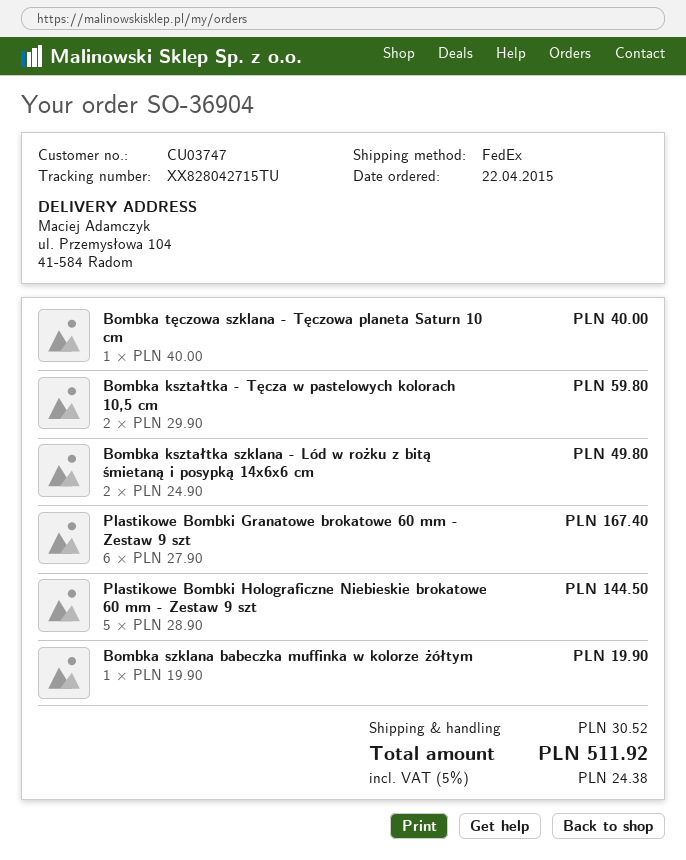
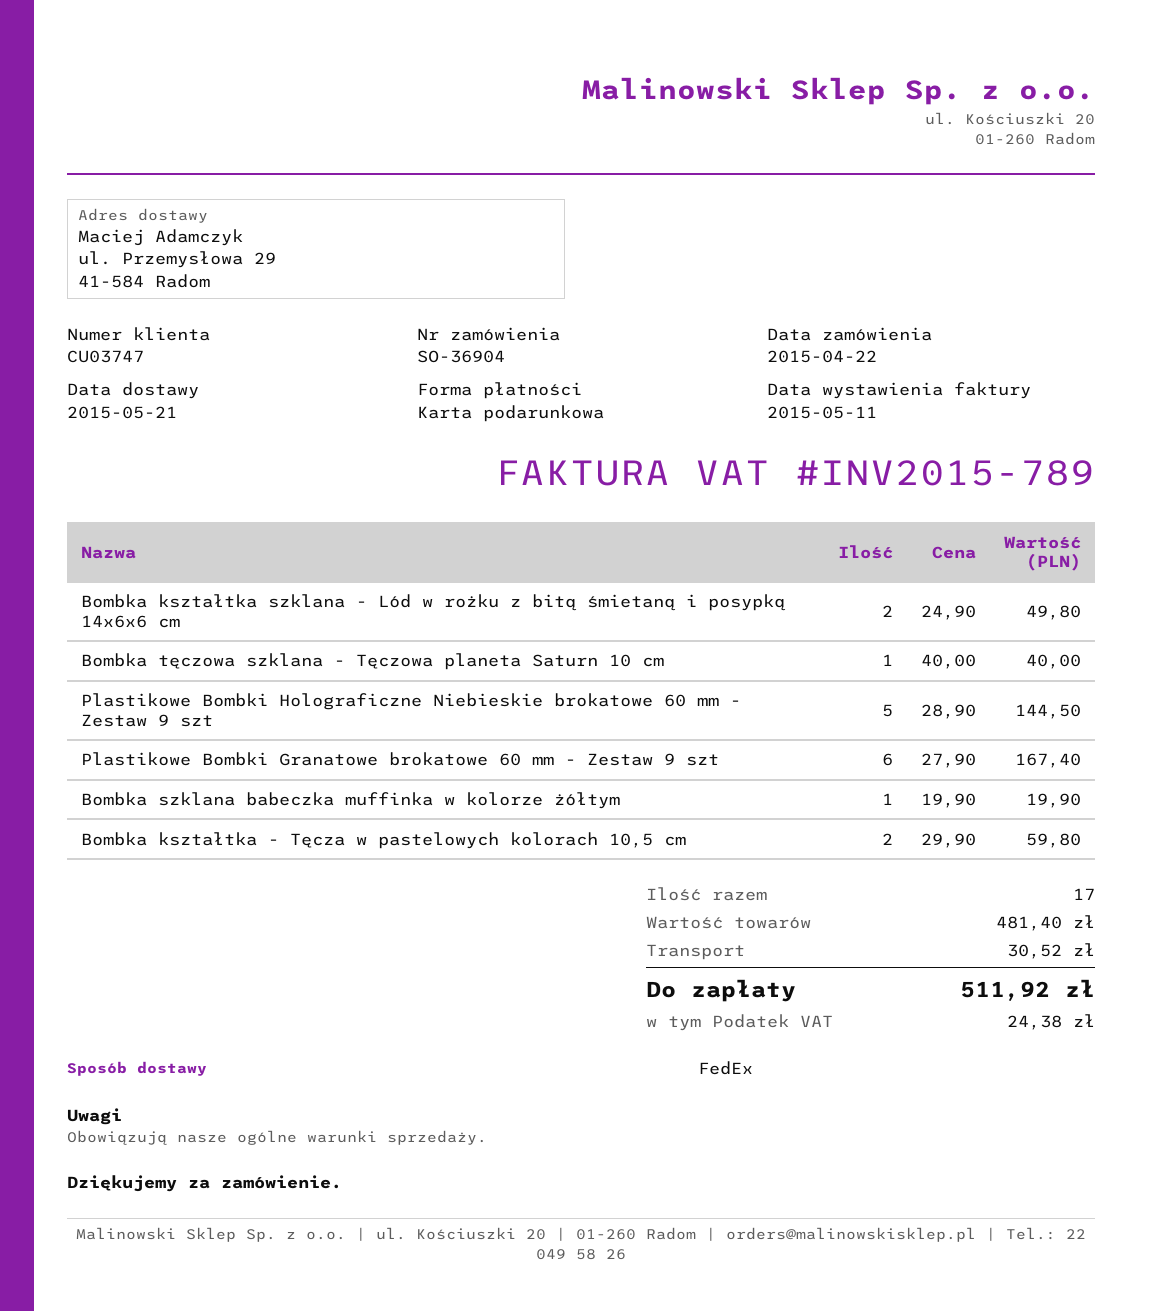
ship to: ul. Przemysłowa 104, 41-584 Radom -> ul. Przemysłowa 29, 41-584 Radom

